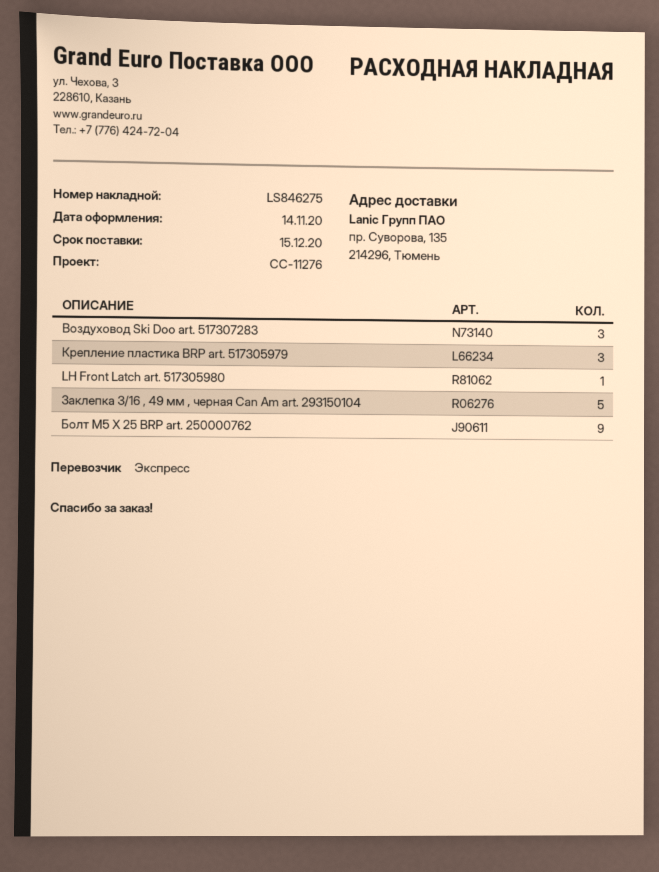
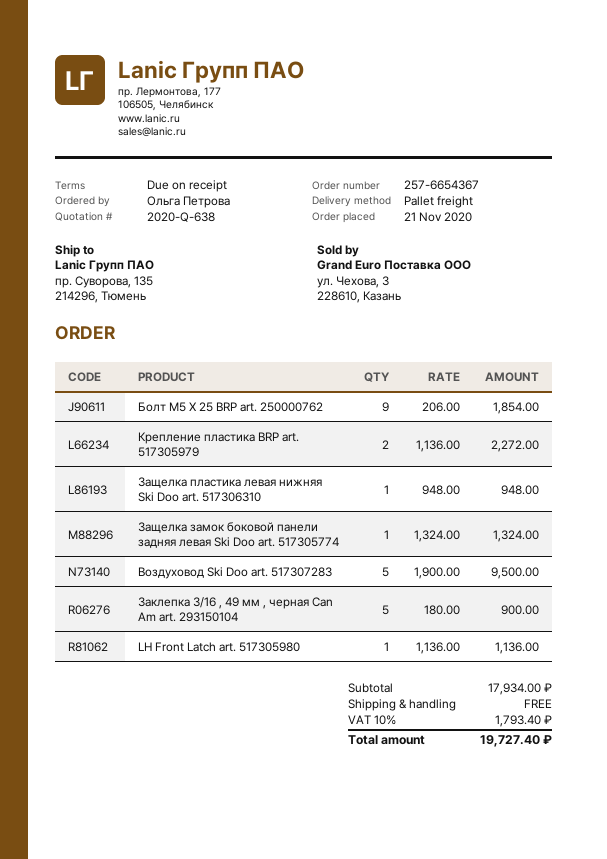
order date: 2020-11-14 -> 2020-11-21
shipping method: express -> pallet freight
Воздуховод Ski Doo art. 517307283: 3 -> 5
Крепление пластика BRP art. 517305979: 3 -> 2
Защелка пластика левая нижняя Ski Doo art. 517306310: none -> 1
Защелка замок боковой панели задняя левая Ski Doo art. 517305774: none -> 1

